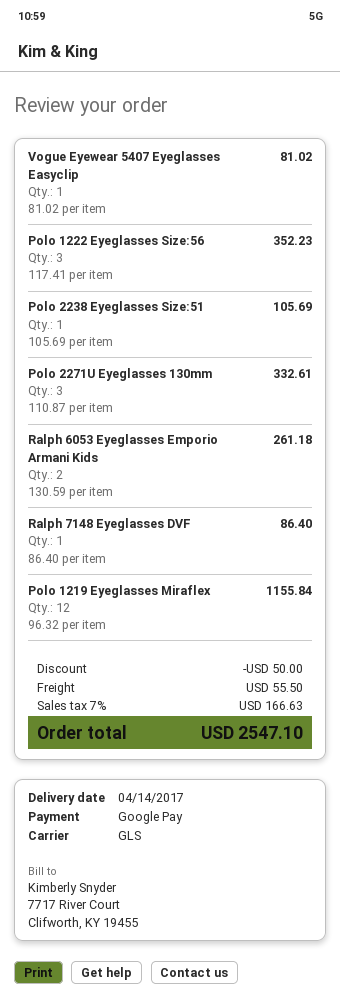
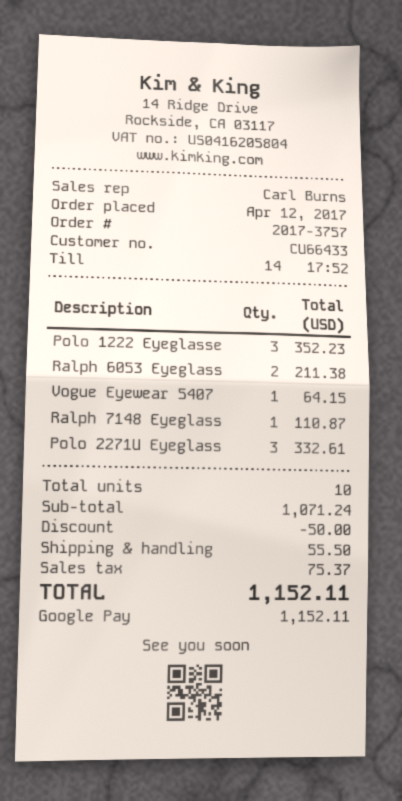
Vogue Eyewear 5407 Eyeglasses Easyclip: 1 for 81.02 -> 1 for 64.15
Polo 2238 Eyeglasses Size:51: 1 for 105.69 -> none
Ralph 6053 Eyeglasses Emporio Armani Kids: 2 for 261.18 -> 2 for 211.38
Ralph 7148 Eyeglasses DVF: 1 for 86.40 -> 1 for 110.87
Polo 1219 Eyeglasses Miraflex: 12 for 1155.84 -> none
tax: 166.63 -> 75.37
total: 2547.10 -> 1152.11

